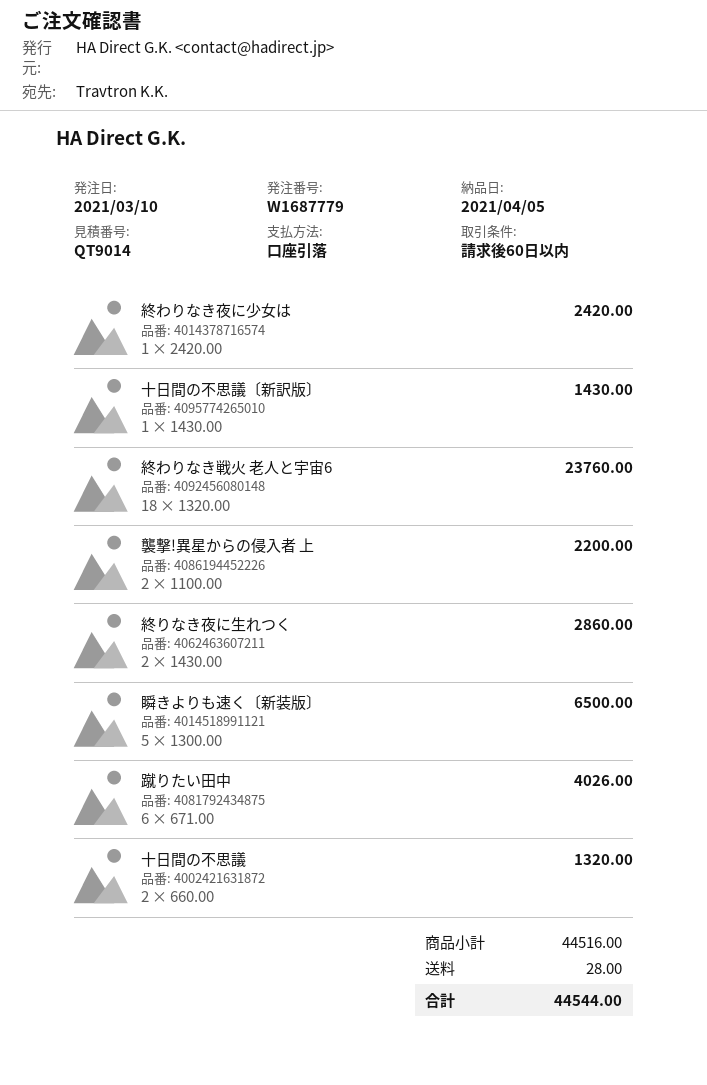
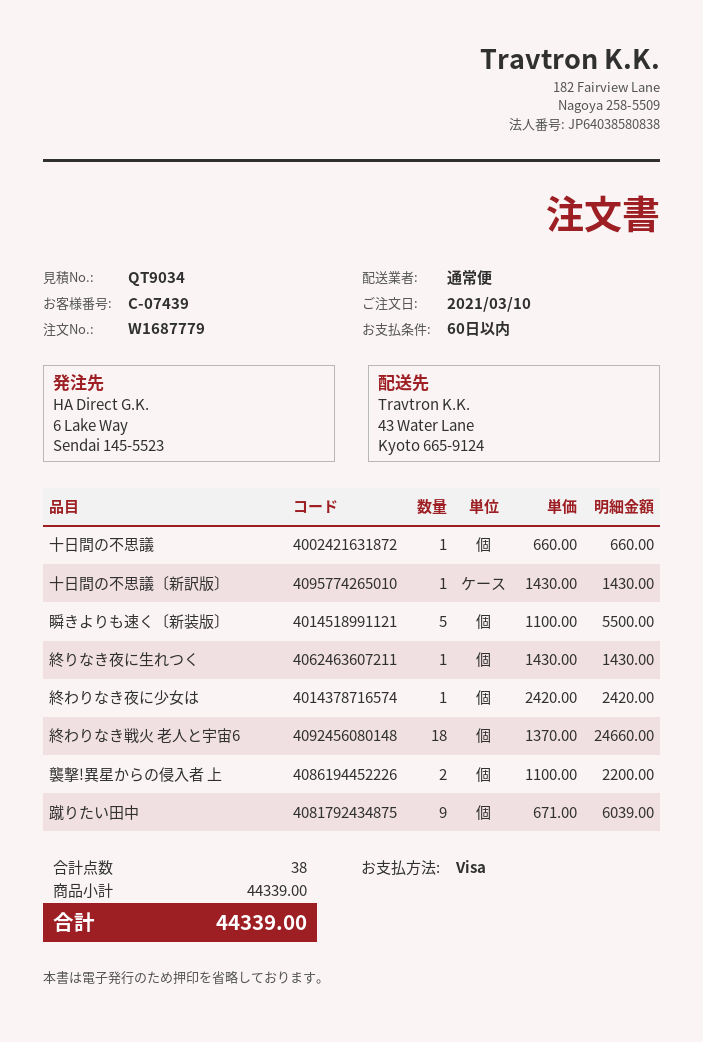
quote number: QT9014 -> QT9034
payment method: direct debit -> Visa
終わりなき戦火 老人と宇宙6: 18 x 1320.00 = 23760.00 -> 18 x 1370.00 = 24660.00
終りなき夜に生れつく: 2 x 1430.00 = 2860.00 -> 1 x 1430.00 = 1430.00
瞬きよりも速く〔新装版〕: 5 x 1300.00 = 6500.00 -> 5 x 1100.00 = 5500.00
蹴りたい田中: 6 x 671.00 = 4026.00 -> 9 x 671.00 = 6039.00
十日間の不思議: 2 x 660.00 = 1320.00 -> 1 x 660.00 = 660.00
subtotal: 44516.00 -> 44339.00
shipping: 28.00 -> none
total: 44544.00 -> 44339.00

